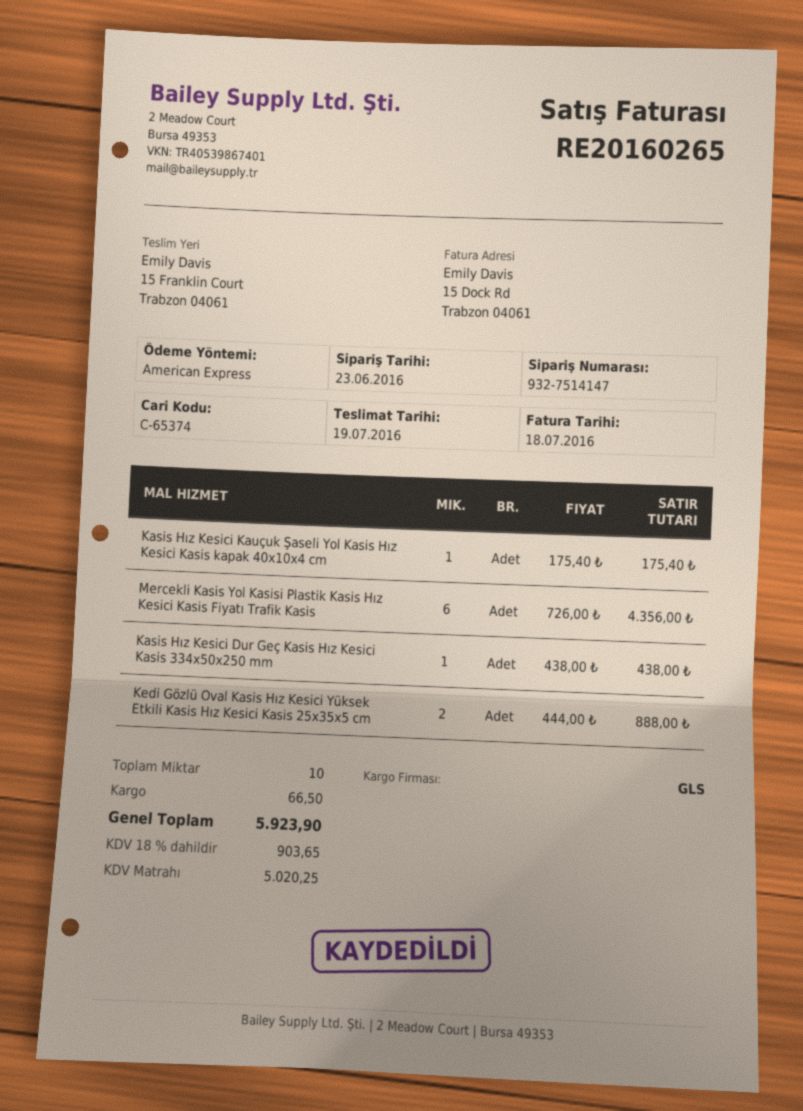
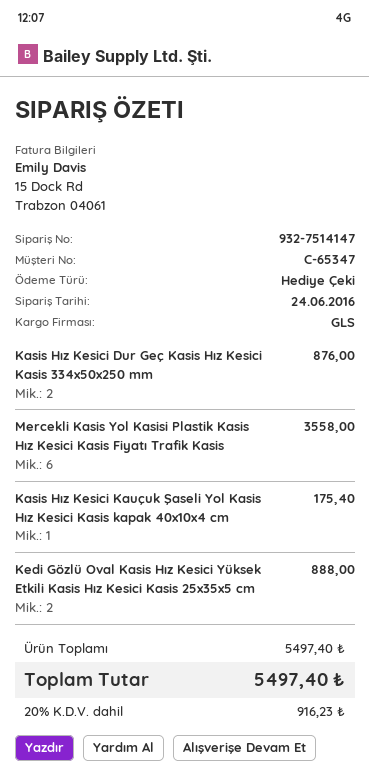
order date: 2016-06-23 -> 2016-06-24
customer number: C-65374 -> C-65347
payment method: American Express -> gift card
Mercekli Kasis Yol Kasisi Plastik Kasis Hız Kesici Kasis Fiyatı Trafik Kasis: 6 for 4356.00 -> 6 for 3558.00
Kasis Hız Kesici Dur Geç Kasis Hız Kesici Kasis 334x50x250 mm: 1 for 438.00 -> 2 for 876.00
shipping: 66.50 -> none
tax: 18% = 903.65 -> 20% = 916.23
total: 5923.90 -> 5497.40

